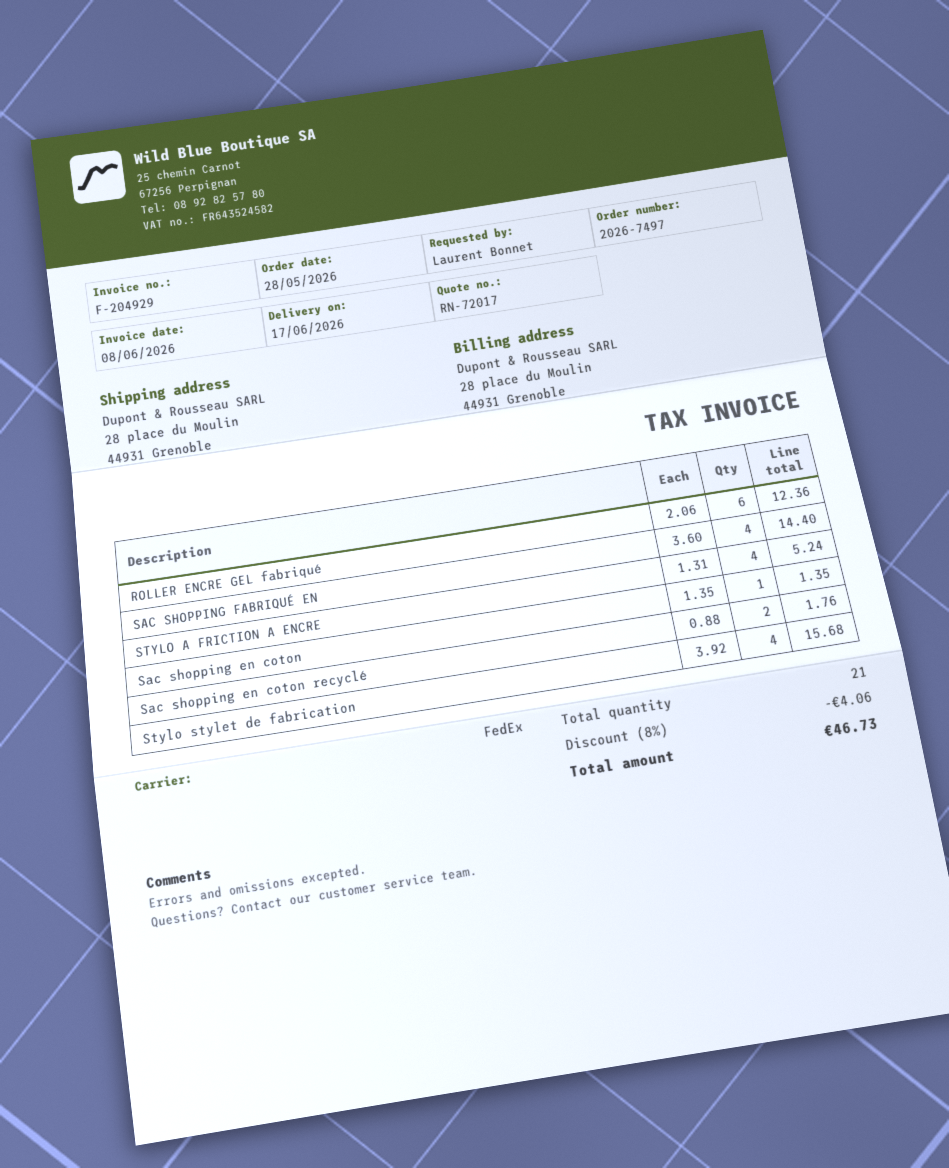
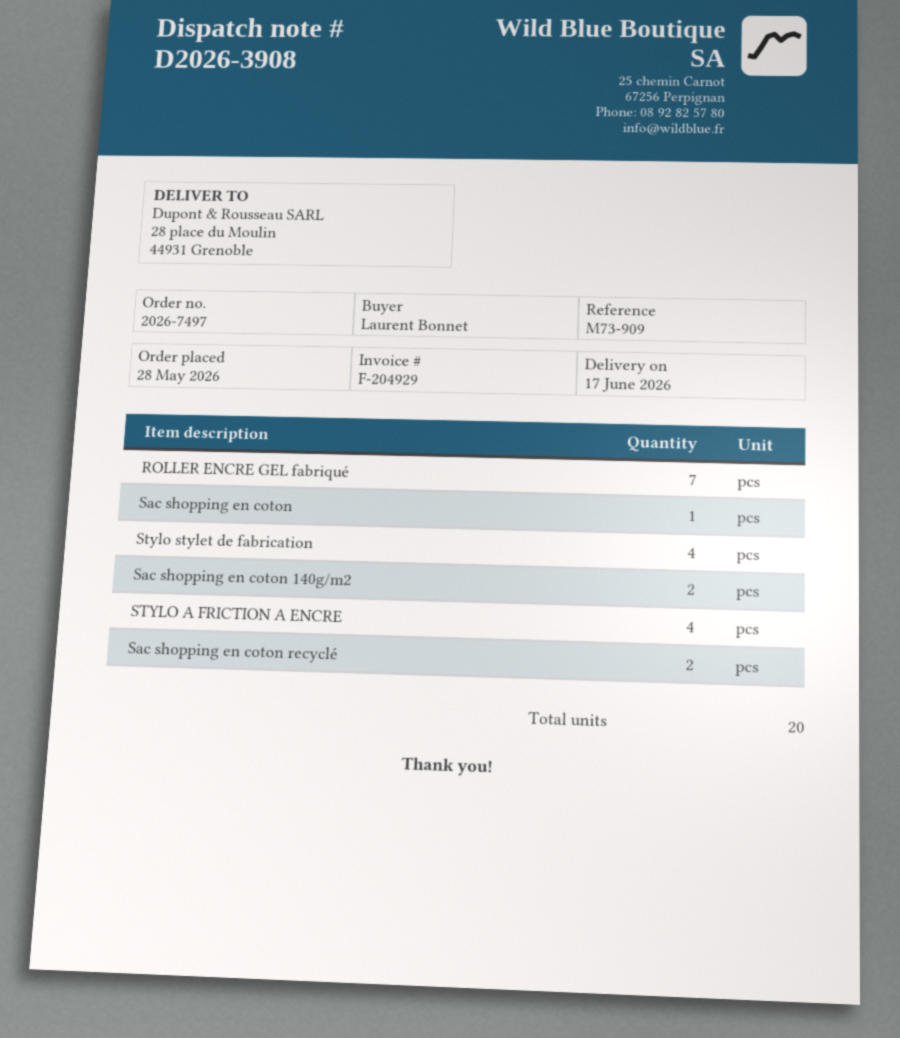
ROLLER ENCRE GEL fabriqué: 6 -> 7
SAC SHOPPING FABRIQUÉ EN: 4 -> none
Sac shopping en coton 140g/m2: none -> 2
total quantity: 21 -> 20

